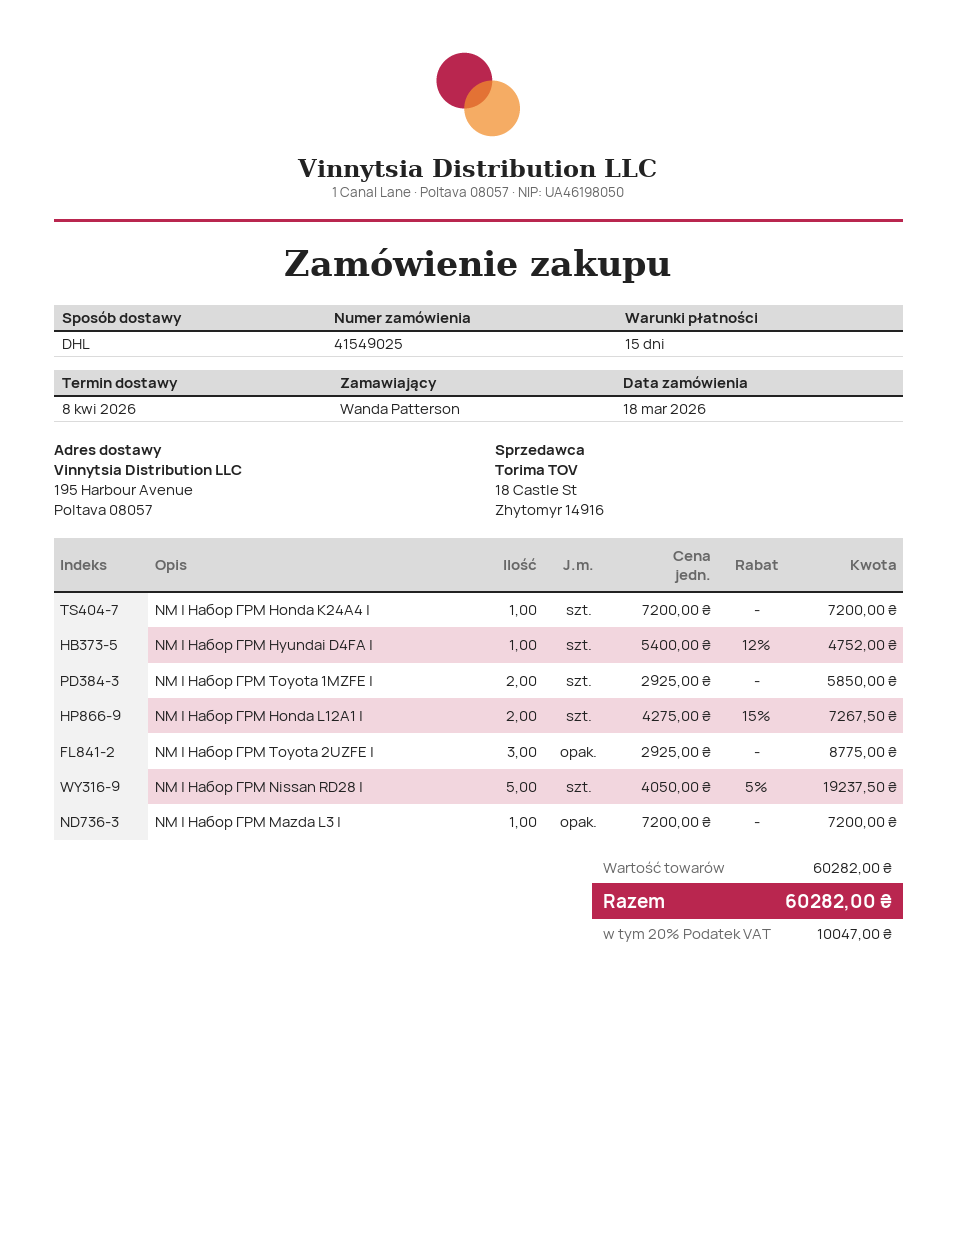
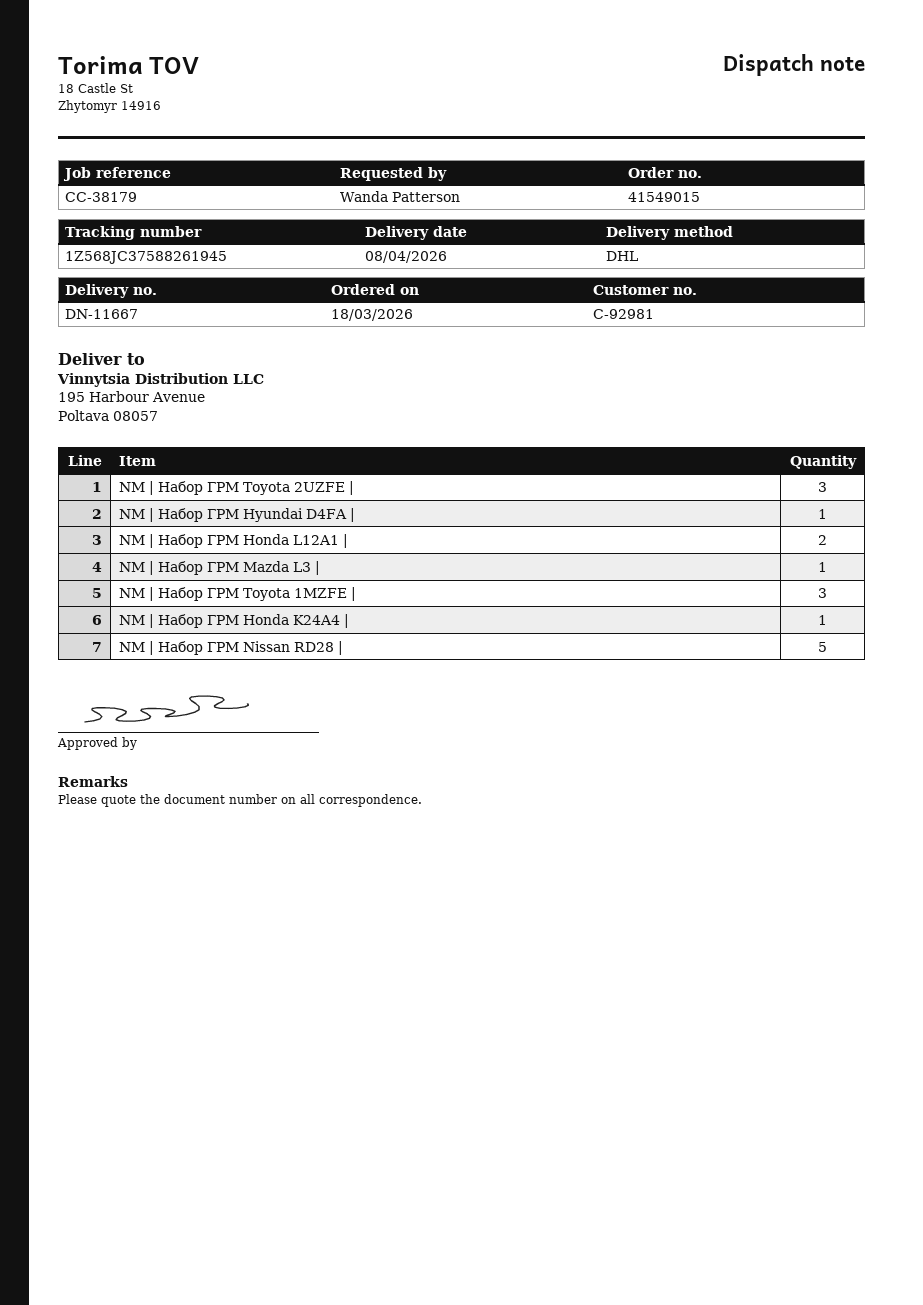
order number: 41549025 -> 41549015
NM | Набор ГРМ Toyota 1MZFE |: 2 -> 3

